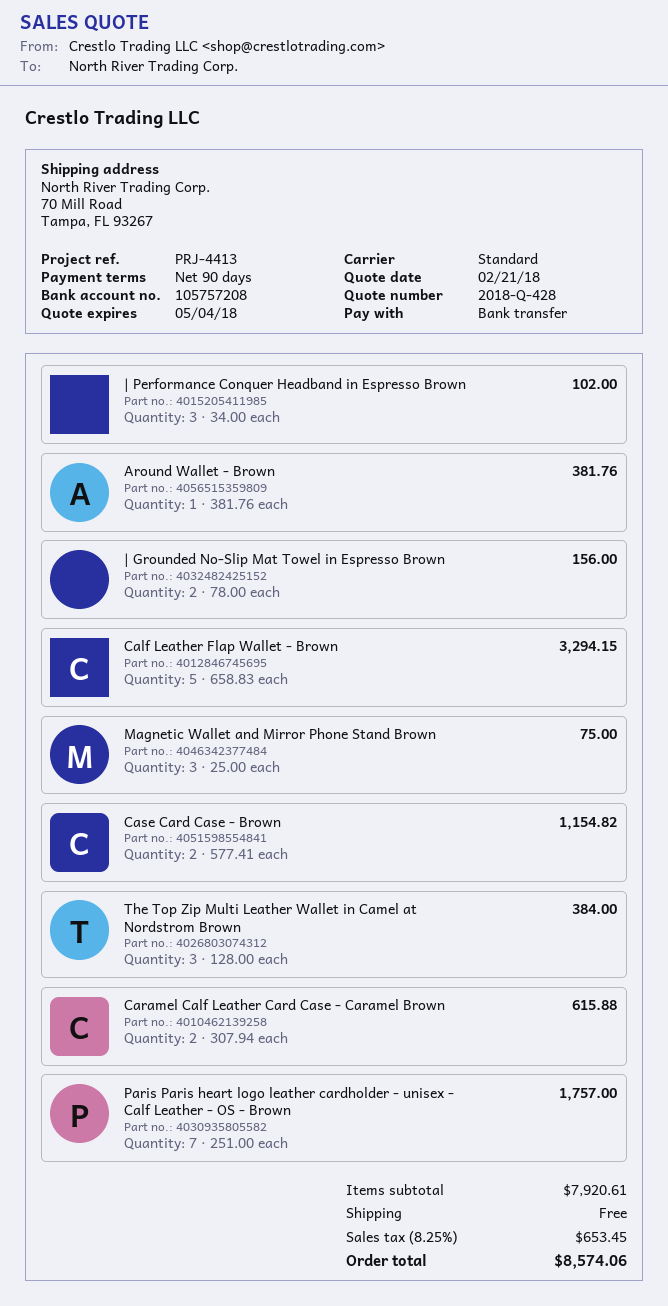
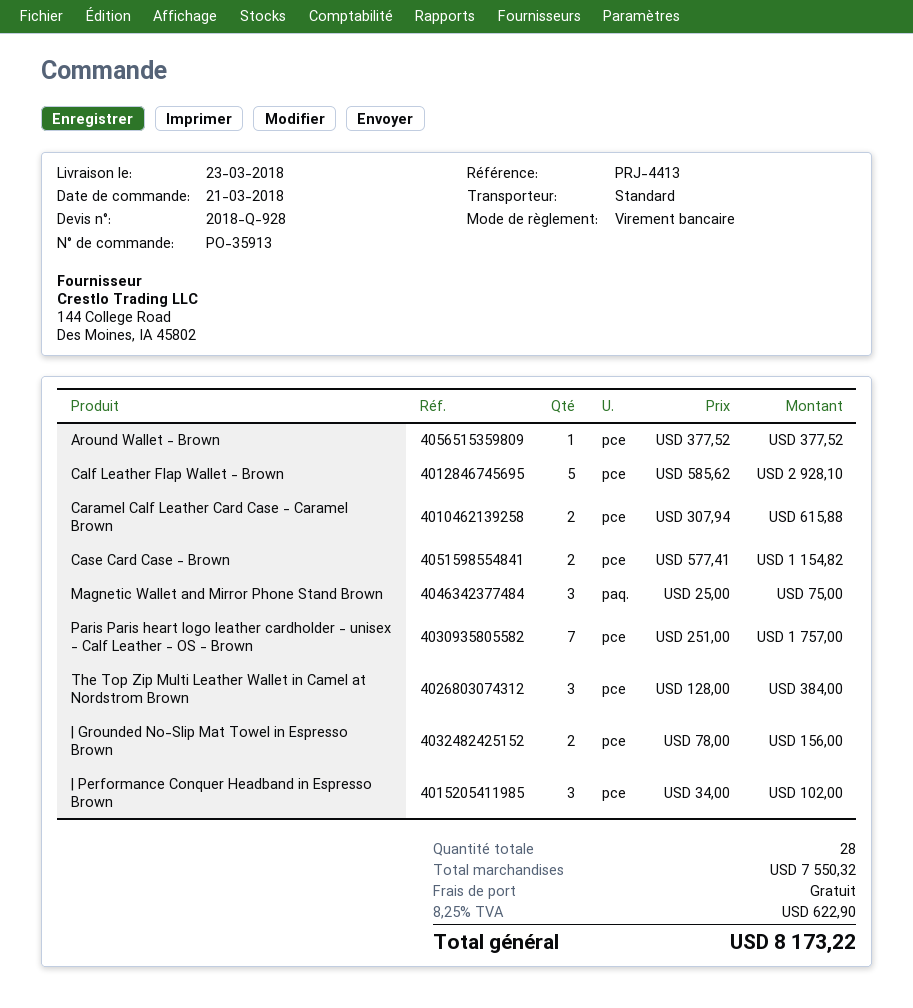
quote number: 2018-Q-428 -> 2018-Q-928
Around Wallet - Brown: 1 x 381.76 = 381.76 -> 1 x 377.52 = 377.52
Calf Leather Flap Wallet - Brown: 5 x 658.83 = 3294.15 -> 5 x 585.62 = 2928.10
subtotal: 7920.61 -> 7550.32
tax: 8.25% = 653.45 -> 8.25% = 622.90
total: 8574.06 -> 8173.22

